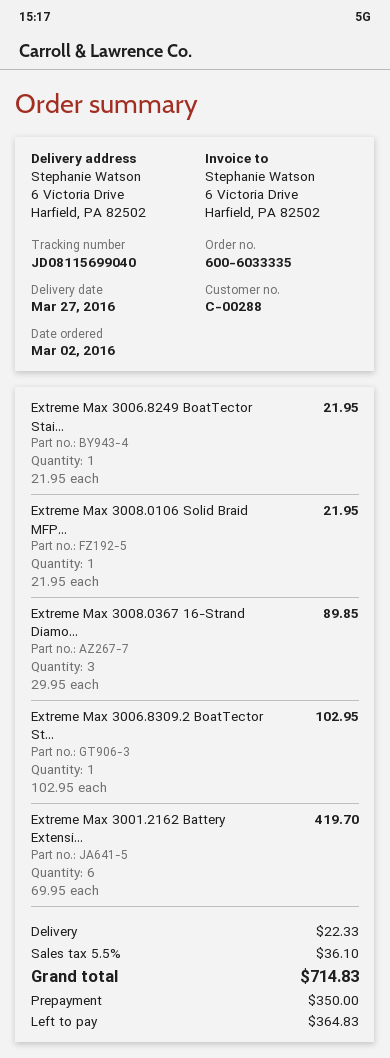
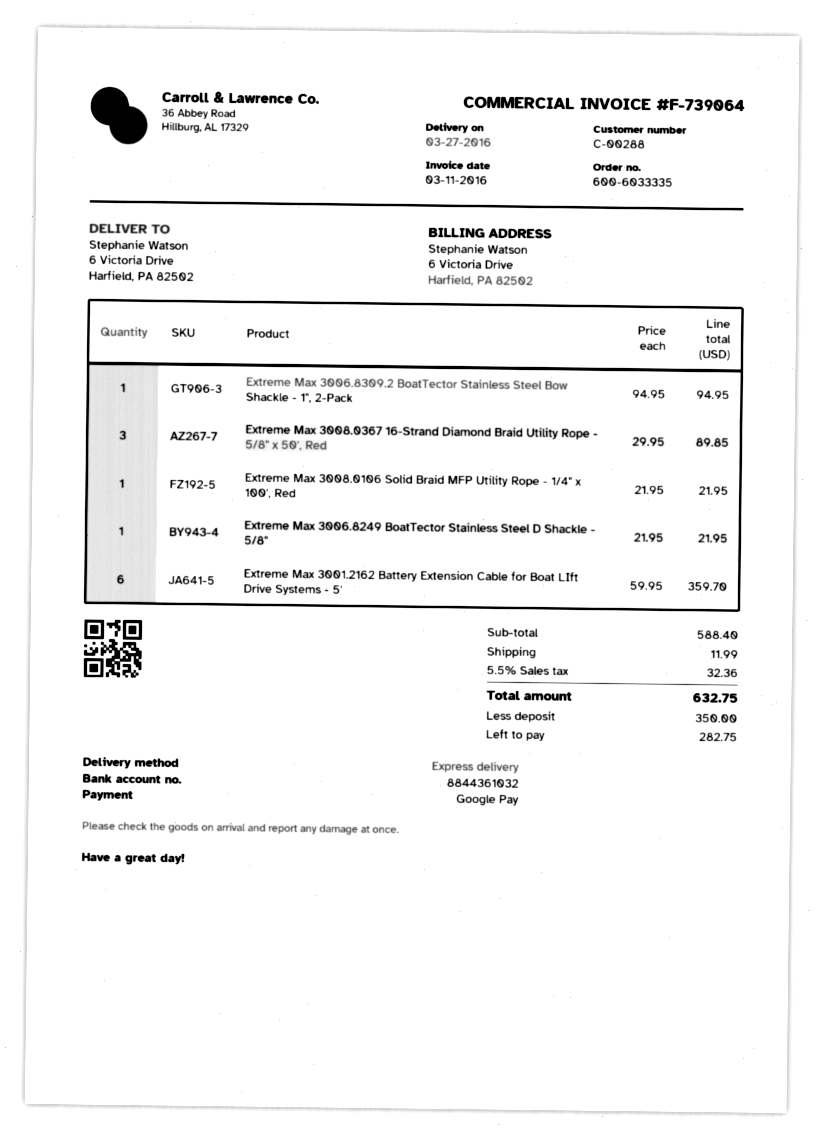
Extreme Max 3006.8309.2 BoatTector St...: 1 x 102.95 = 102.95 -> 1 x 94.95 = 94.95
Extreme Max 3001.2162 Battery Extensi...: 6 x 69.95 = 419.70 -> 6 x 59.95 = 359.70
shipping: 22.33 -> 11.99
tax: 5.5% = 36.10 -> 5.5% = 32.36
total: 714.83 -> 632.75
balance: 364.83 -> 282.75

